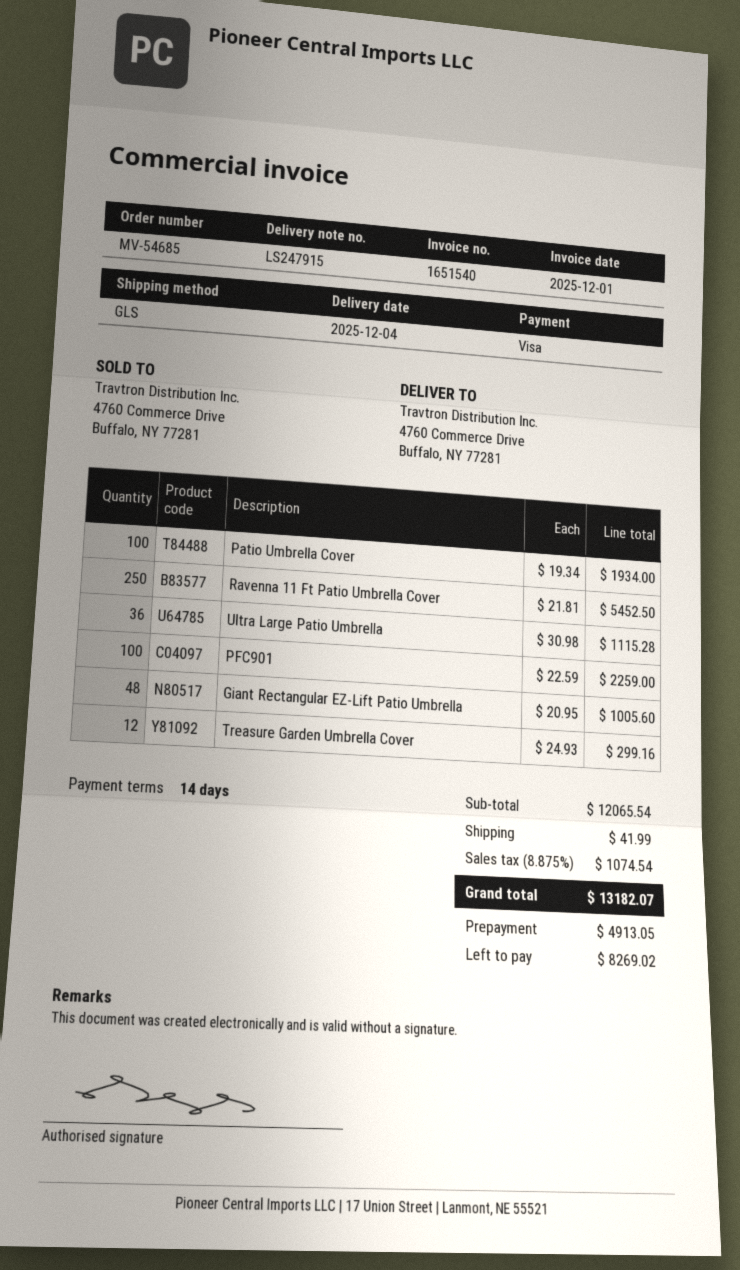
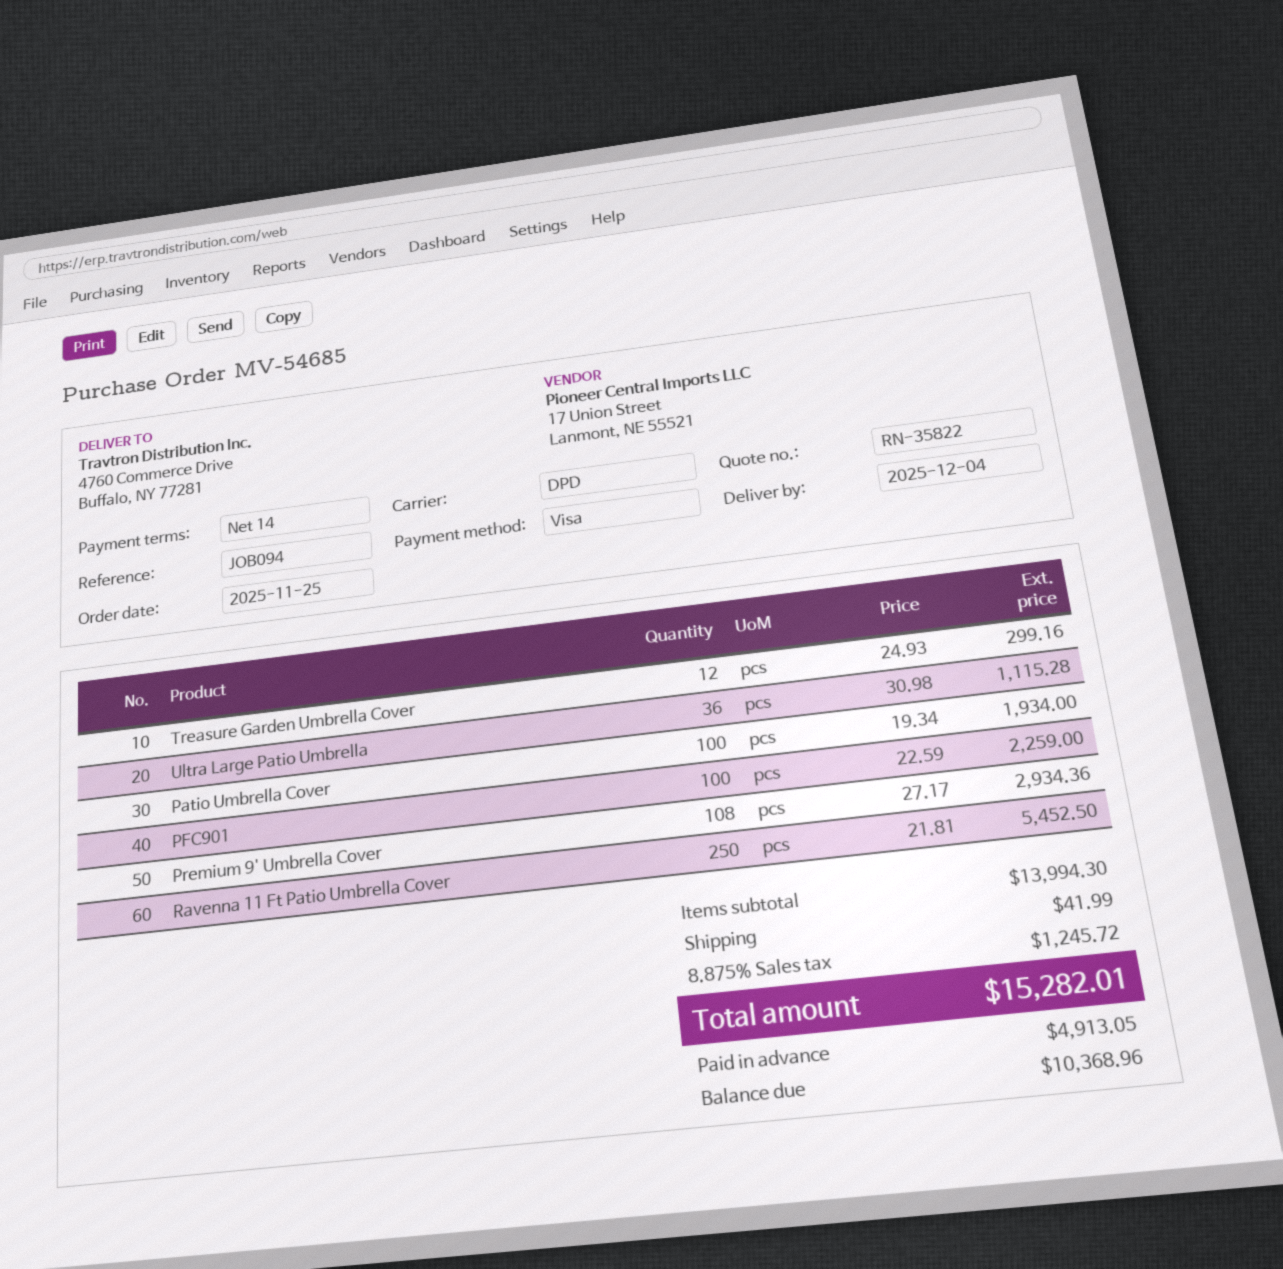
shipping method: GLS -> DPD
Giant Rectangular EZ-Lift Patio Umbrella: 48 x 20.95 = 1005.60 -> none
Premium 9' Umbrella Cover: none -> 108 x 27.17 = 2934.36
subtotal: 12065.54 -> 13994.30
tax: 8.875% = 1074.54 -> 8.875% = 1245.72
total: 13182.07 -> 15282.01
balance: 8269.02 -> 10368.96

